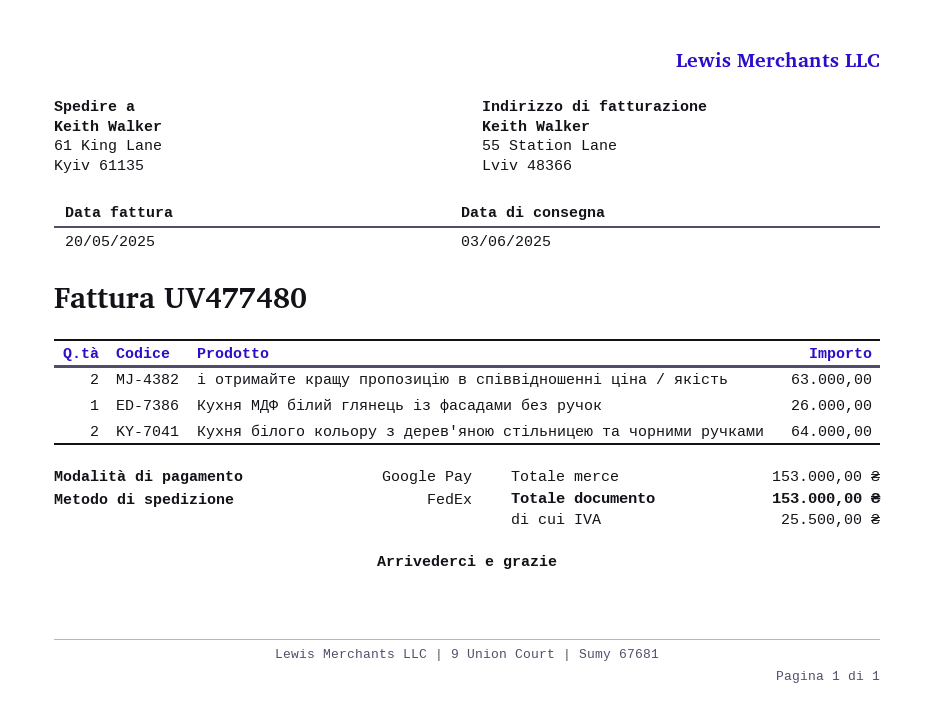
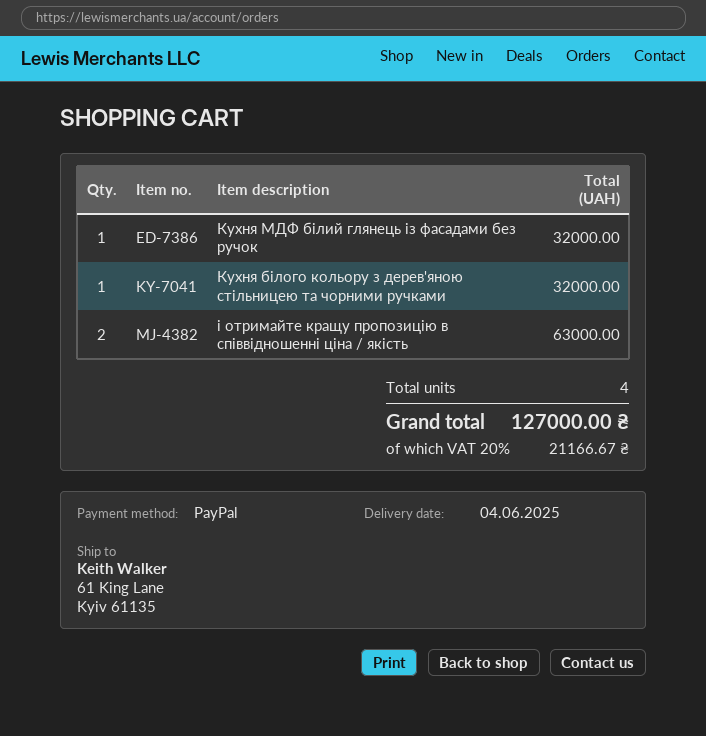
delivery date: 2025-06-03 -> 2025-06-04
payment method: Google Pay -> PayPal
Кухня МДФ білий глянець із фасадами без ручок: 1 for 26000.00 -> 1 for 32000.00
Кухня білого кольору з дерев'яною стільницею та чорними ручками: 2 for 64000.00 -> 1 for 32000.00
tax: 25500.00 -> 21166.67
total: 153000.00 -> 127000.00

